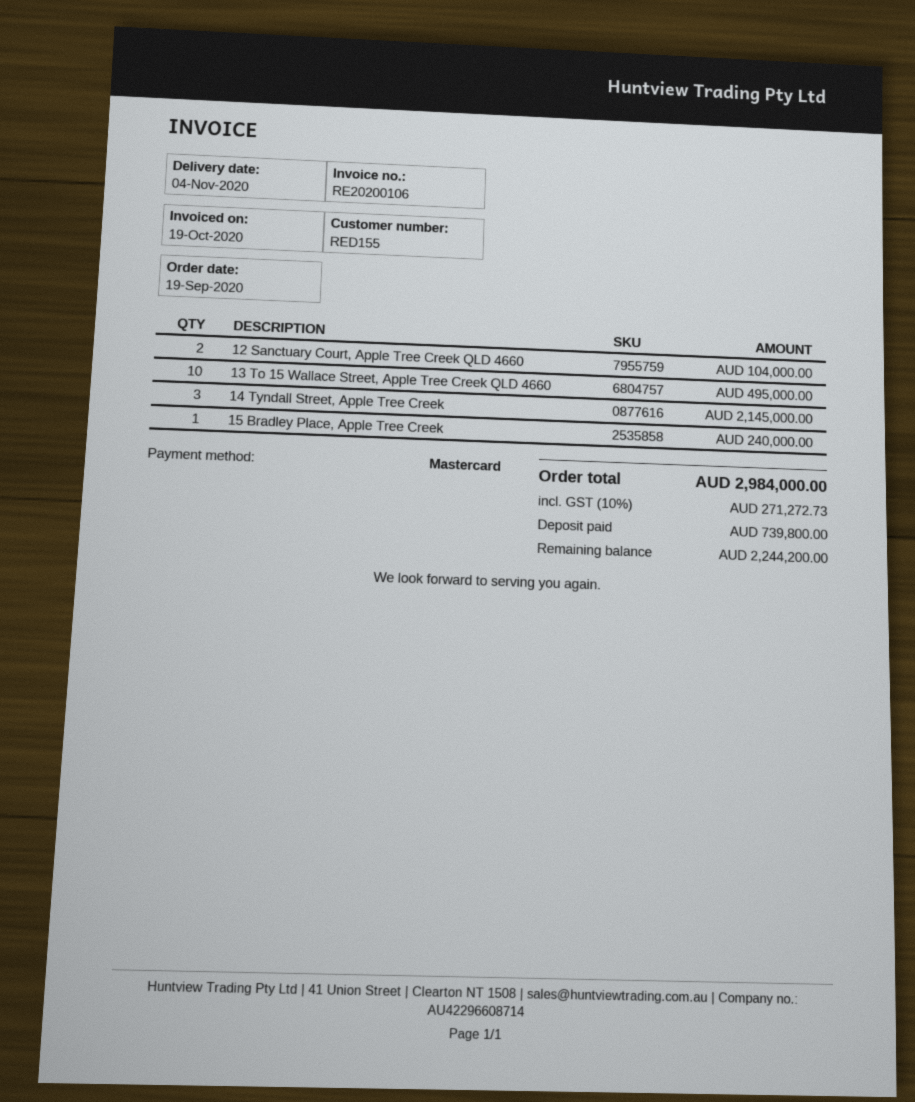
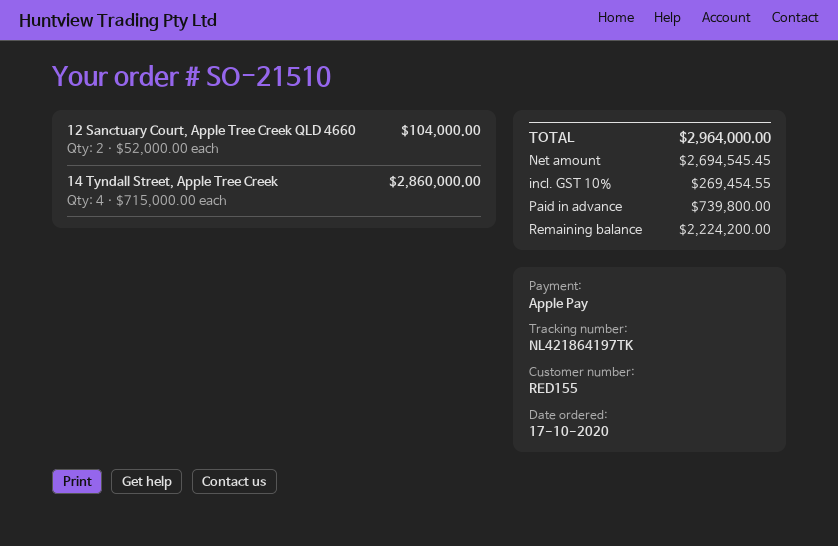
order date: 2020-09-19 -> 2020-10-17
payment method: Mastercard -> Apple Pay
13 To 15 Wallace Street, Apple Tree Creek QLD 4660: 10 for 495000.00 -> none
14 Tyndall Street, Apple Tree Creek: 3 for 2145000.00 -> 4 for 2860000.00
15 Bradley Place, Apple Tree Creek: 1 for 240000.00 -> none
tax: 10% = 271272.73 -> 10% = 269454.55
total: 2984000.00 -> 2964000.00
balance: 2244200.00 -> 2224200.00

